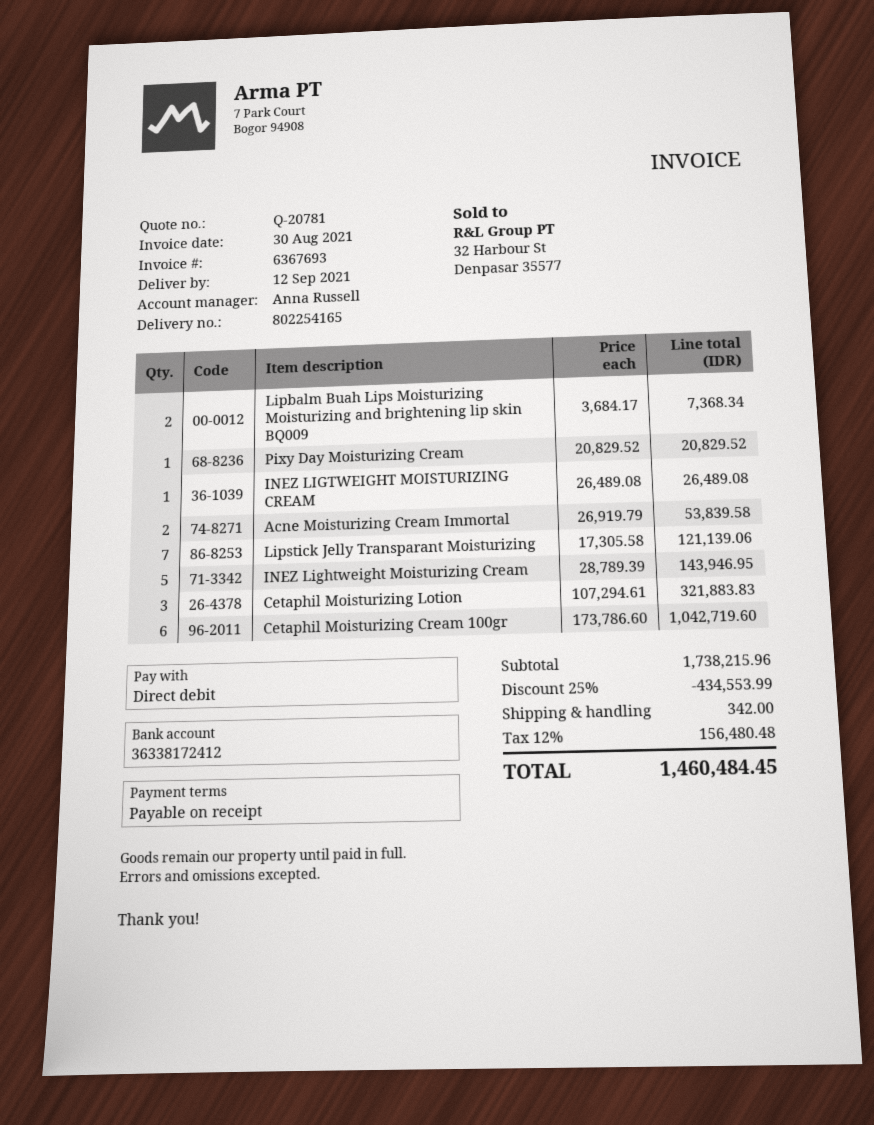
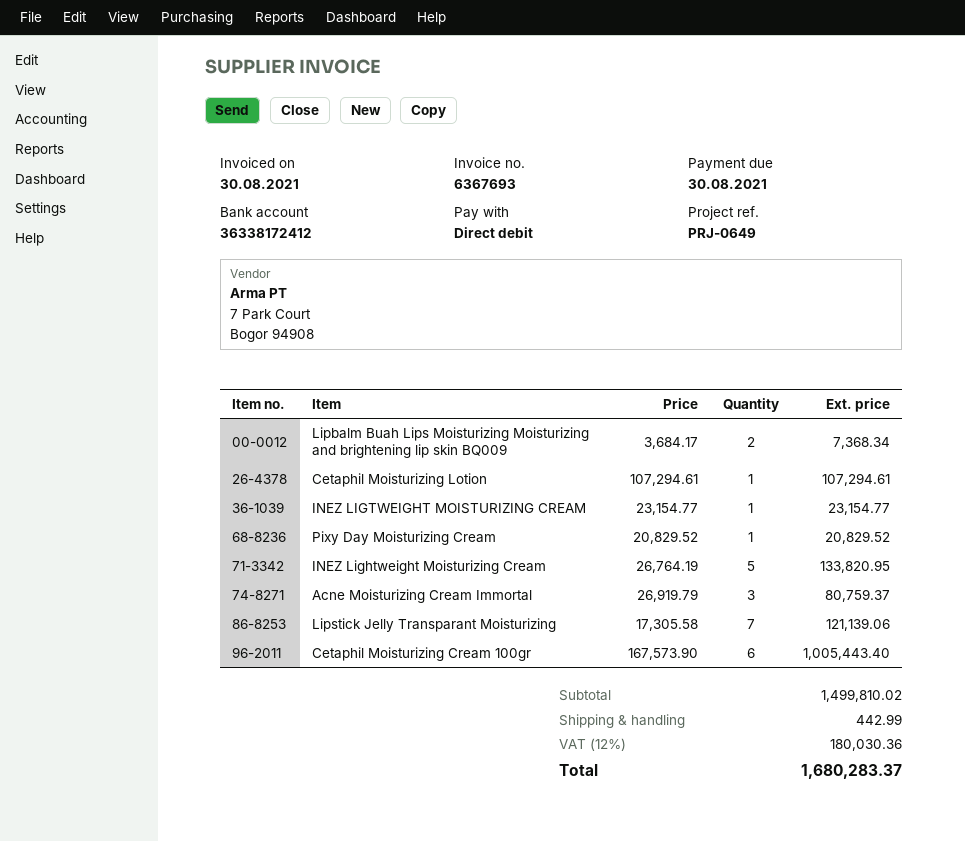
INEZ LIGTWEIGHT MOISTURIZING CREAM: 1 x 26489.08 = 26489.08 -> 1 x 23154.77 = 23154.77
Acne Moisturizing Cream Immortal: 2 x 26919.79 = 53839.58 -> 3 x 26919.79 = 80759.37
INEZ Lightweight Moisturizing Cream: 5 x 28789.39 = 143946.95 -> 5 x 26764.19 = 133820.95
Cetaphil Moisturizing Lotion: 3 x 107294.61 = 321883.83 -> 1 x 107294.61 = 107294.61
Cetaphil Moisturizing Cream 100gr: 6 x 173786.60 = 1042719.60 -> 6 x 167573.90 = 1005443.40
subtotal: 1738215.96 -> 1499810.02
discount: 25% = 434553.99 -> none
shipping: 342.00 -> 442.99
tax: 12% = 156480.48 -> 12% = 180030.36
total: 1460484.45 -> 1680283.37

